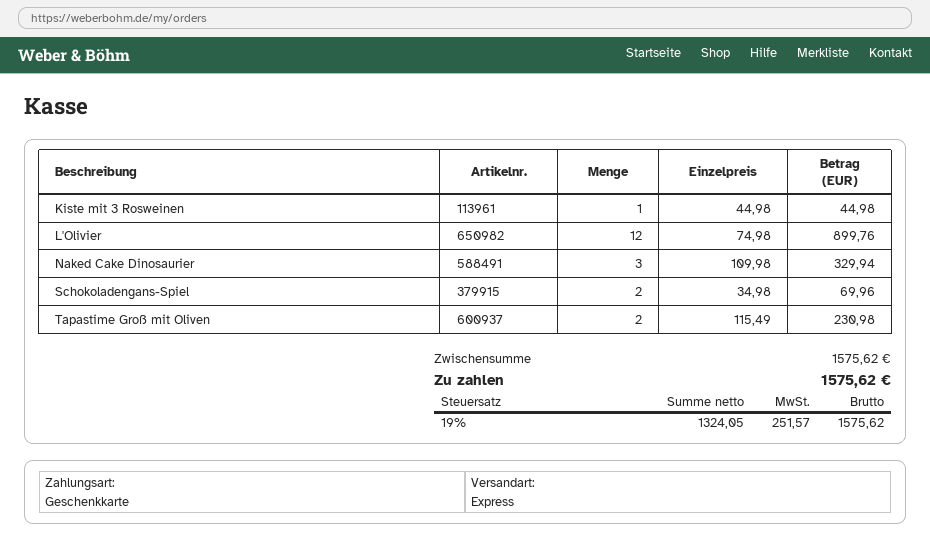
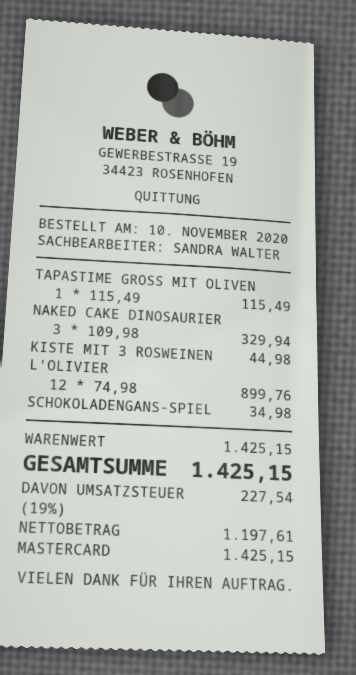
payment method: gift card -> Mastercard
Schokoladengans-Spiel: 2 x 34.98 = 69.96 -> 1 x 34.98 = 34.98
Tapastime Groß mit Oliven: 2 x 115.49 = 230.98 -> 1 x 115.49 = 115.49
subtotal: 1575.62 -> 1425.15
net: 1324.05 -> 1197.61
tax: 19% = 251.57 -> 19% = 227.54
total: 1575.62 -> 1425.15

